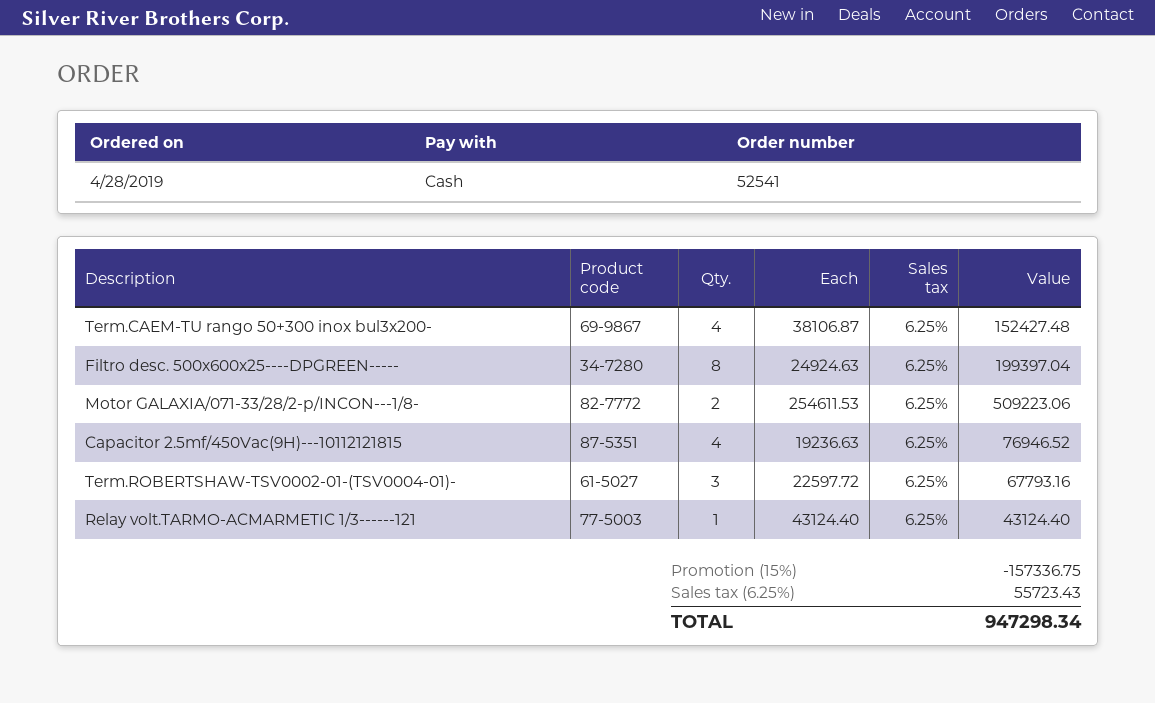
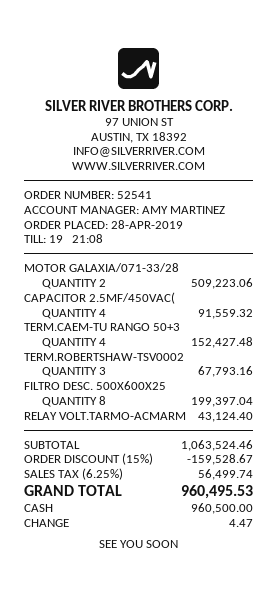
Capacitor 2.5mf/450Vac(9H)---10112121815: 4 for 76946.52 -> 4 for 91559.32
discount: 15% = 157336.75 -> 15% = 159528.67
tax: 6.25% = 55723.43 -> 6.25% = 56499.74
total: 947298.34 -> 960495.53

